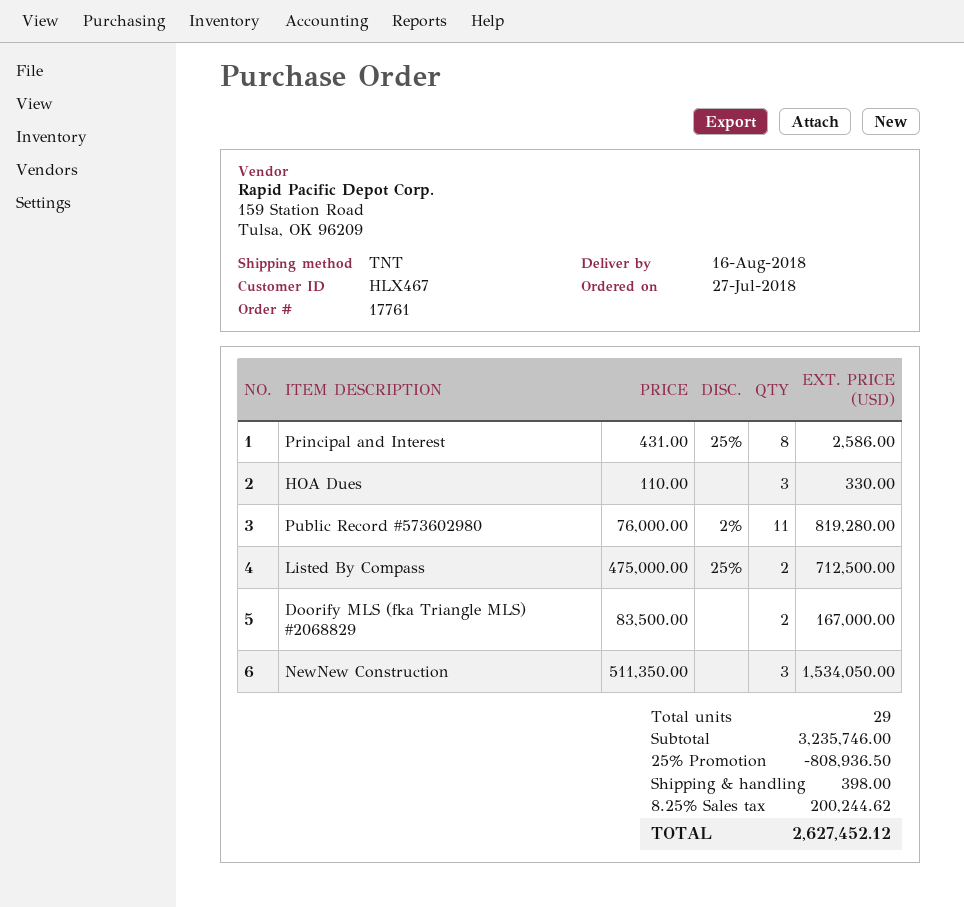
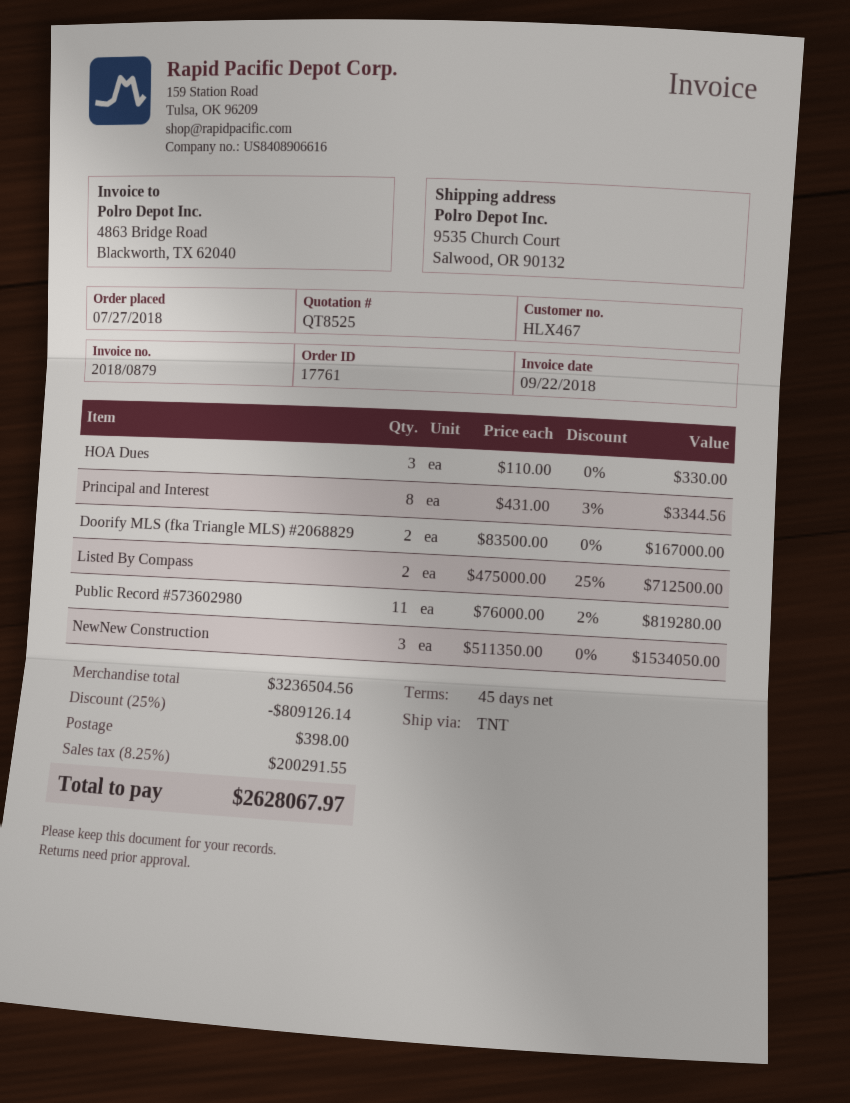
Principal and Interest: 8 x 431.00 - 25% = 2586.00 -> 8 x 431.00 - 3% = 3344.56
subtotal: 3235746.00 -> 3236504.56
discount: 25% = 808936.50 -> 25% = 809126.14
tax: 8.25% = 200244.62 -> 8.25% = 200291.55
total: 2627452.12 -> 2628067.97

